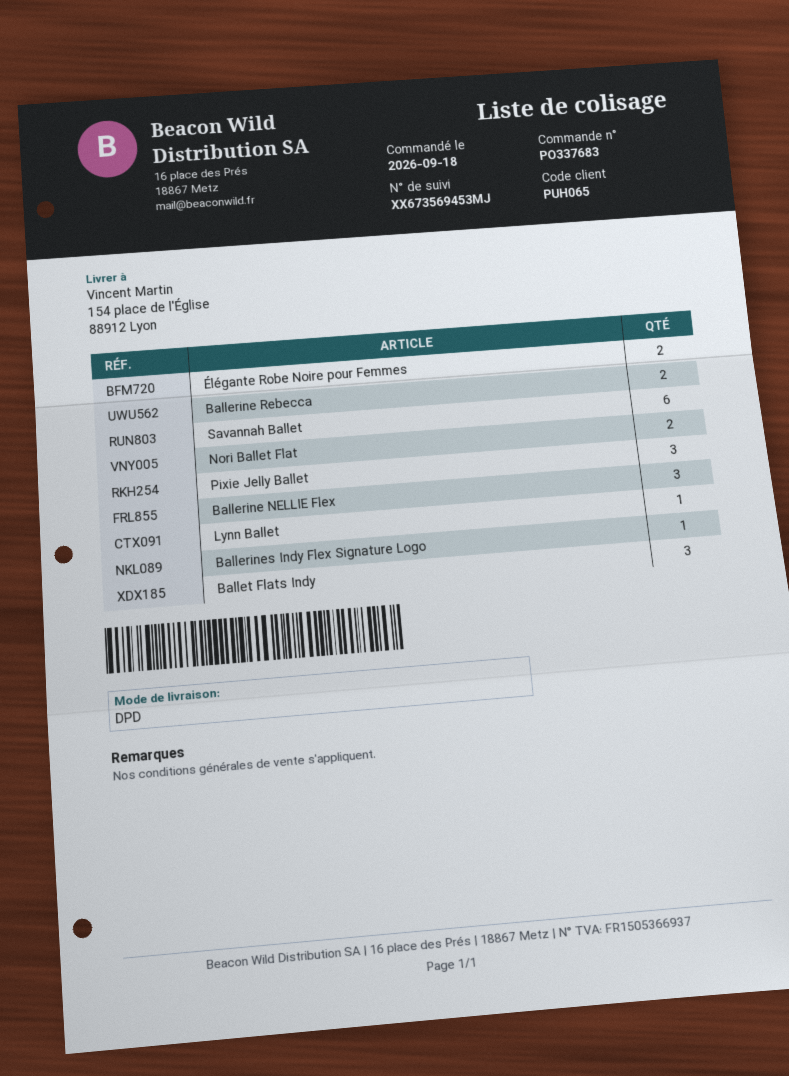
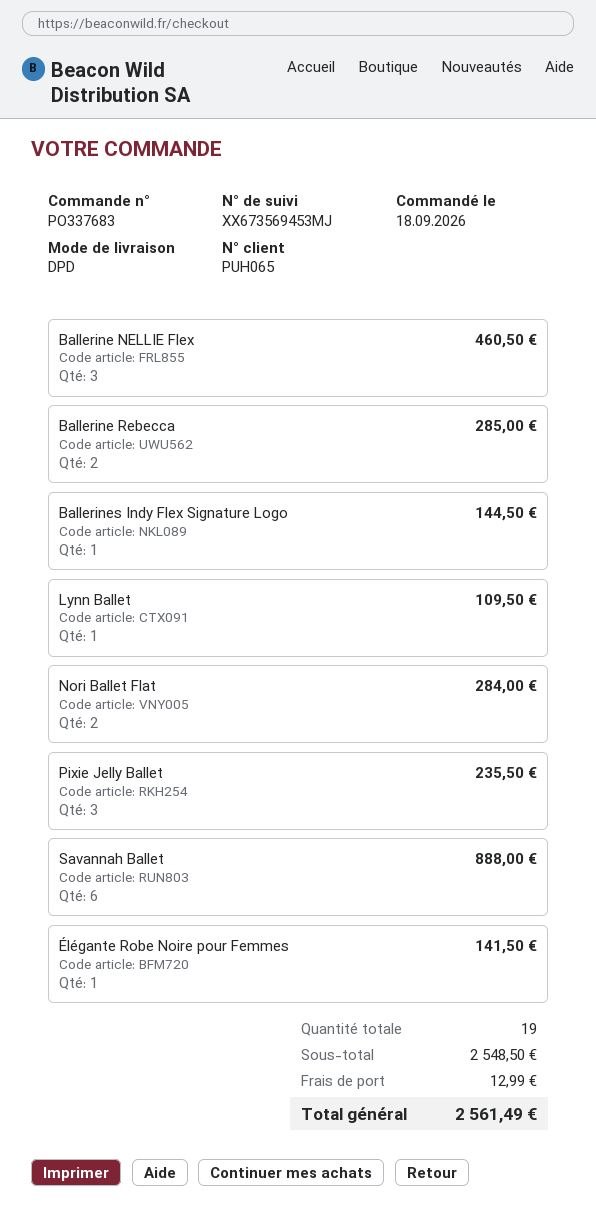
Élégante Robe Noire pour Femmes: 2 -> 1
Ballet Flats Indy: 3 -> none

